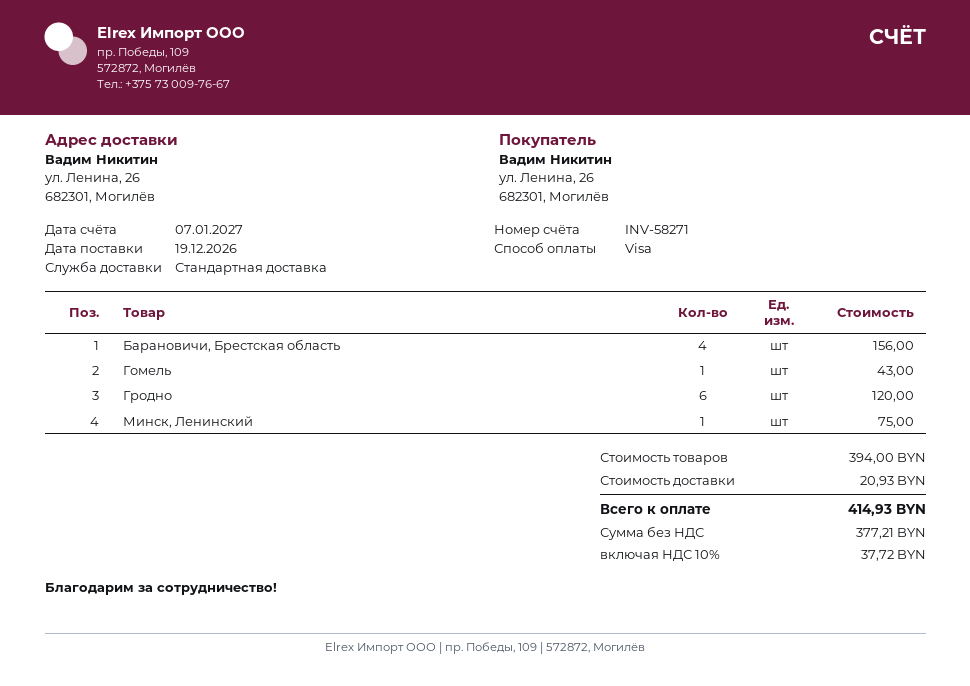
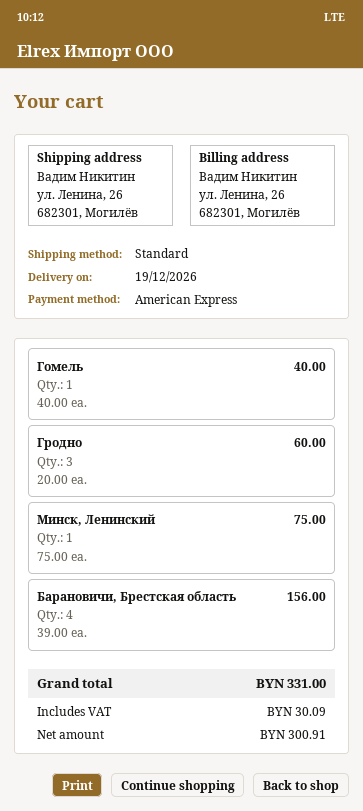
payment method: Visa -> American Express
Гомель: 1 for 43.00 -> 1 for 40.00
Гродно: 6 for 120.00 -> 3 for 60.00
shipping: 20.93 -> none
net: 377.21 -> 300.91
tax: 37.72 -> 30.09
total: 414.93 -> 331.00

